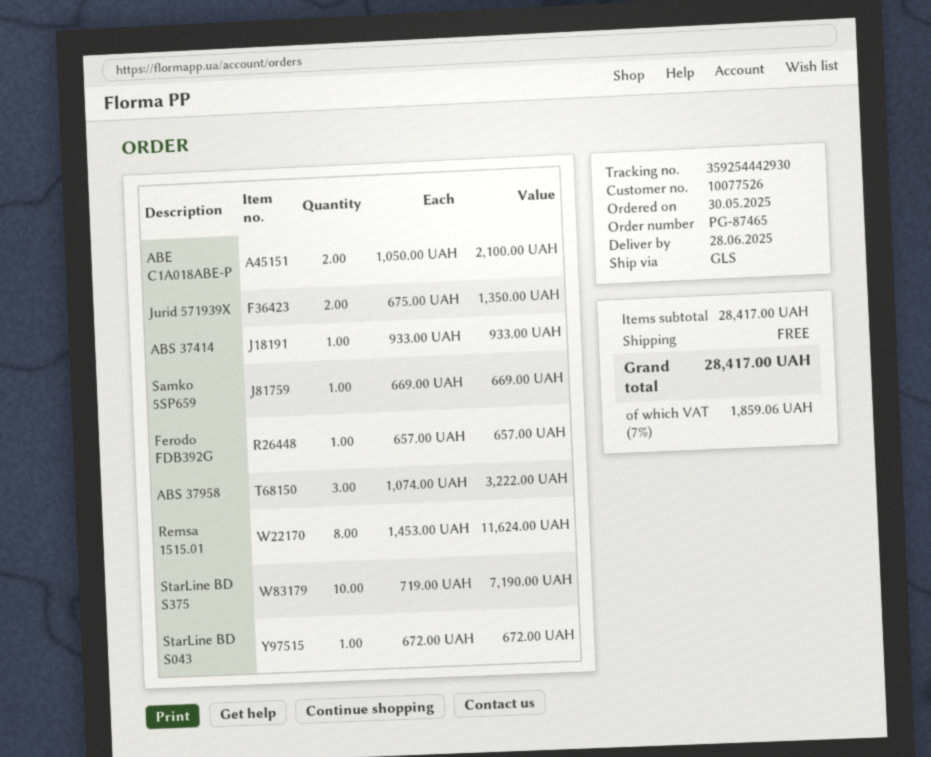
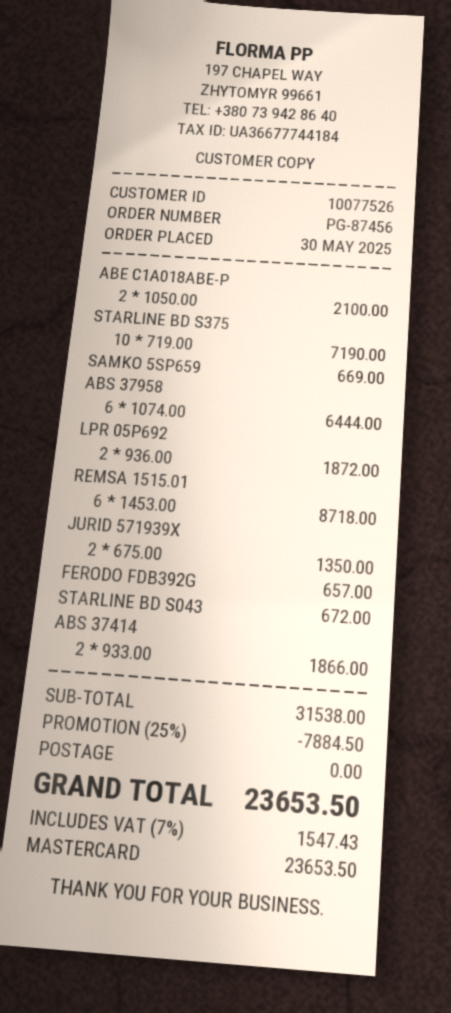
order number: PG-87465 -> PG-87456
ABS 37414: 1 x 933.00 = 933.00 -> 2 x 933.00 = 1866.00
ABS 37958: 3 x 1074.00 = 3222.00 -> 6 x 1074.00 = 6444.00
Remsa 1515.01: 8 x 1453.00 = 11624.00 -> 6 x 1453.00 = 8718.00
LPR 05P692: none -> 2 x 936.00 = 1872.00
subtotal: 28417.00 -> 31538.00
discount: none -> 25% = 7884.50
tax: 7% = 1859.06 -> 7% = 1547.43
total: 28417.00 -> 23653.50

